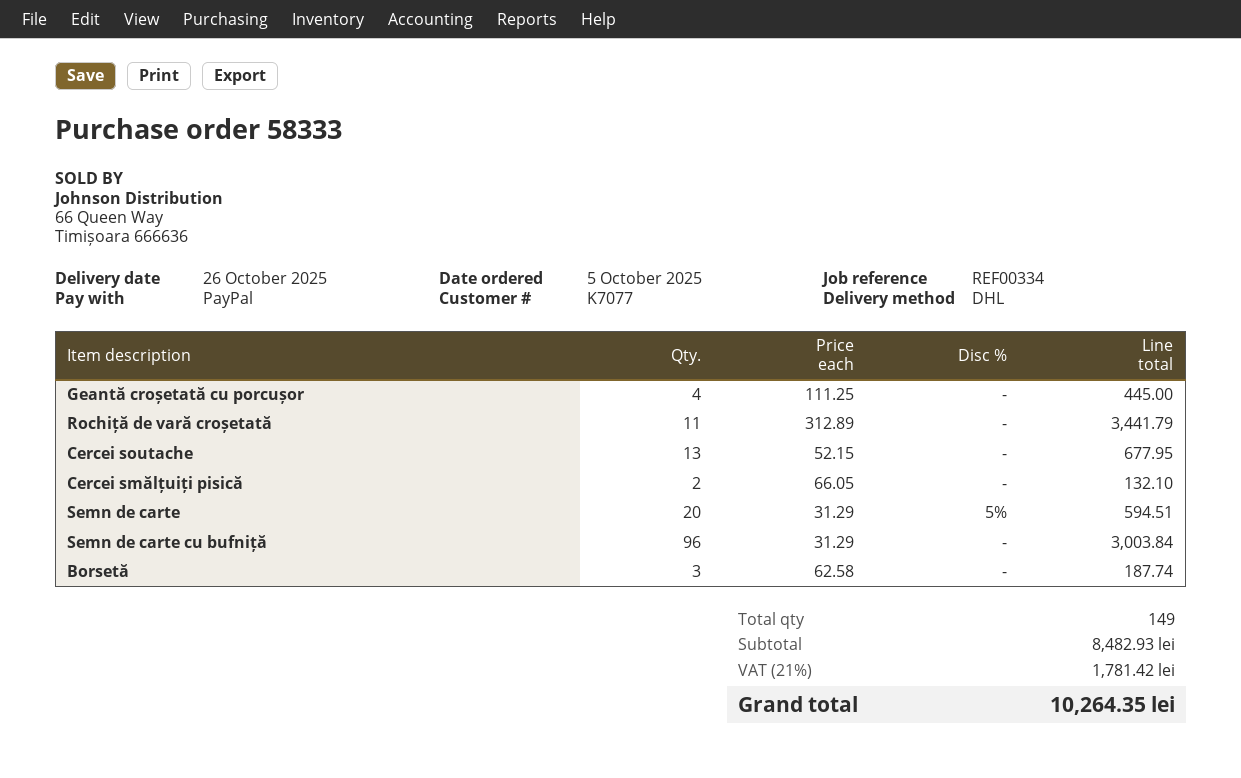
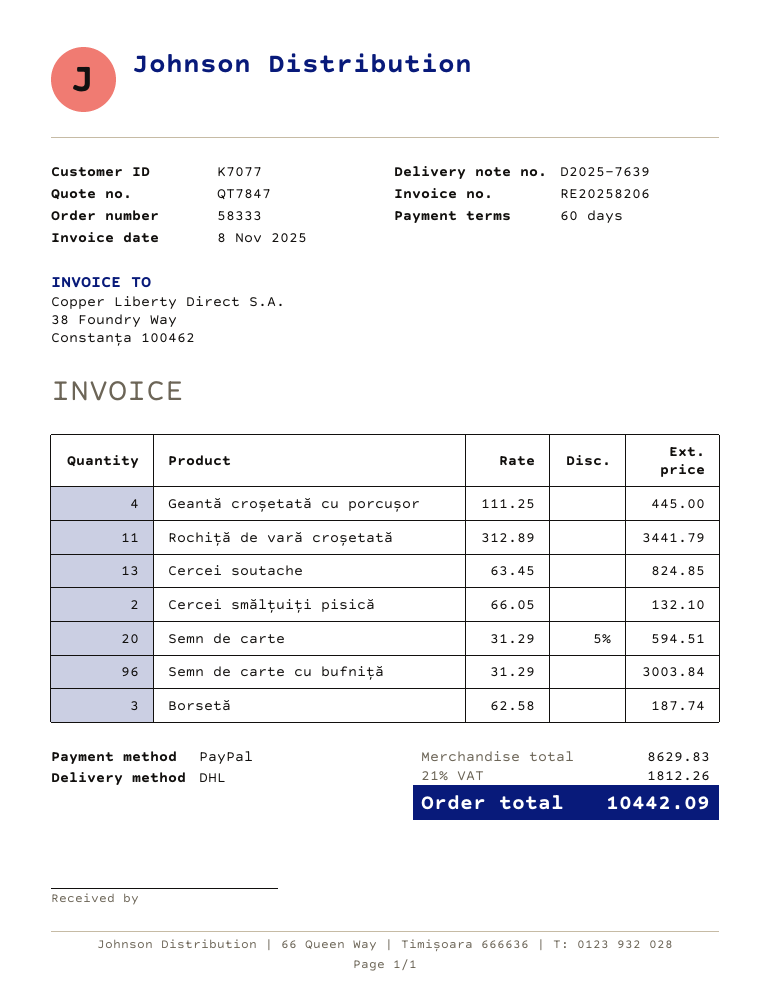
Cercei soutache: 13 x 52.15 = 677.95 -> 13 x 63.45 = 824.85
subtotal: 8482.93 -> 8629.83
tax: 21% = 1781.42 -> 21% = 1812.26
total: 10264.35 -> 10442.09

